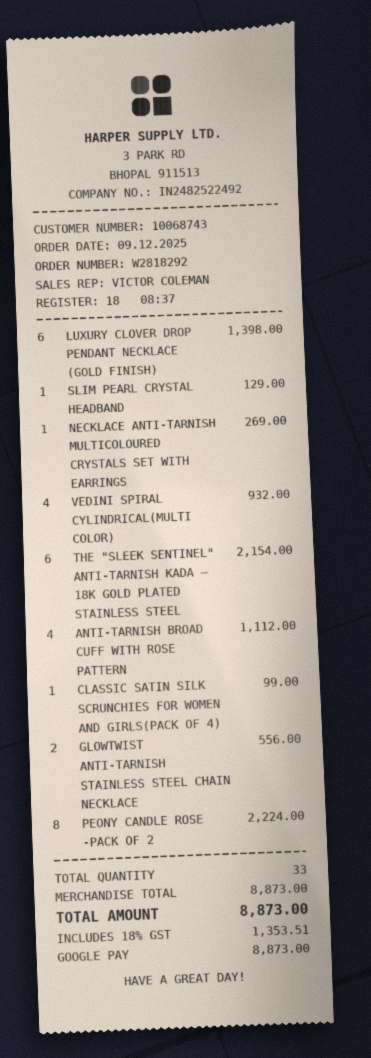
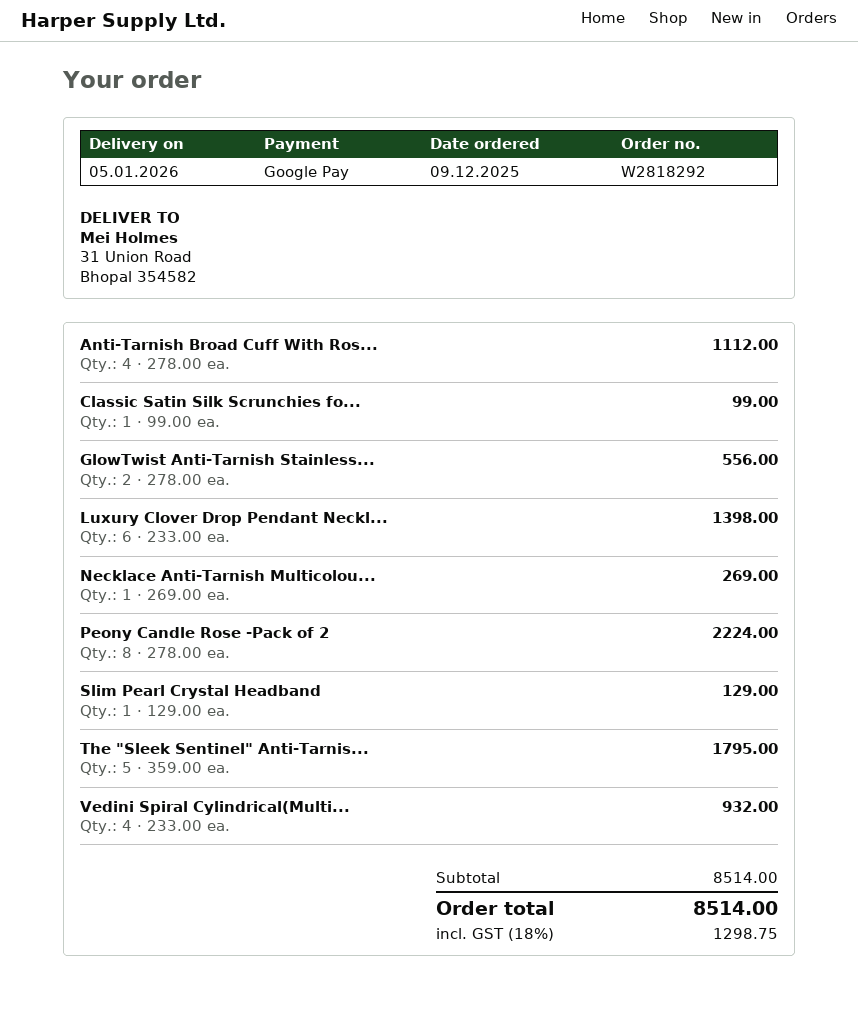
THE "SLEEK SENTINEL" ANTI-TARNISH KADA – 18K GOLD PLATED STAINLESS STEEL: 6 for 2154.00 -> 5 for 1795.00
subtotal: 8873.00 -> 8514.00
tax: 18% = 1353.51 -> 18% = 1298.75
total: 8873.00 -> 8514.00

